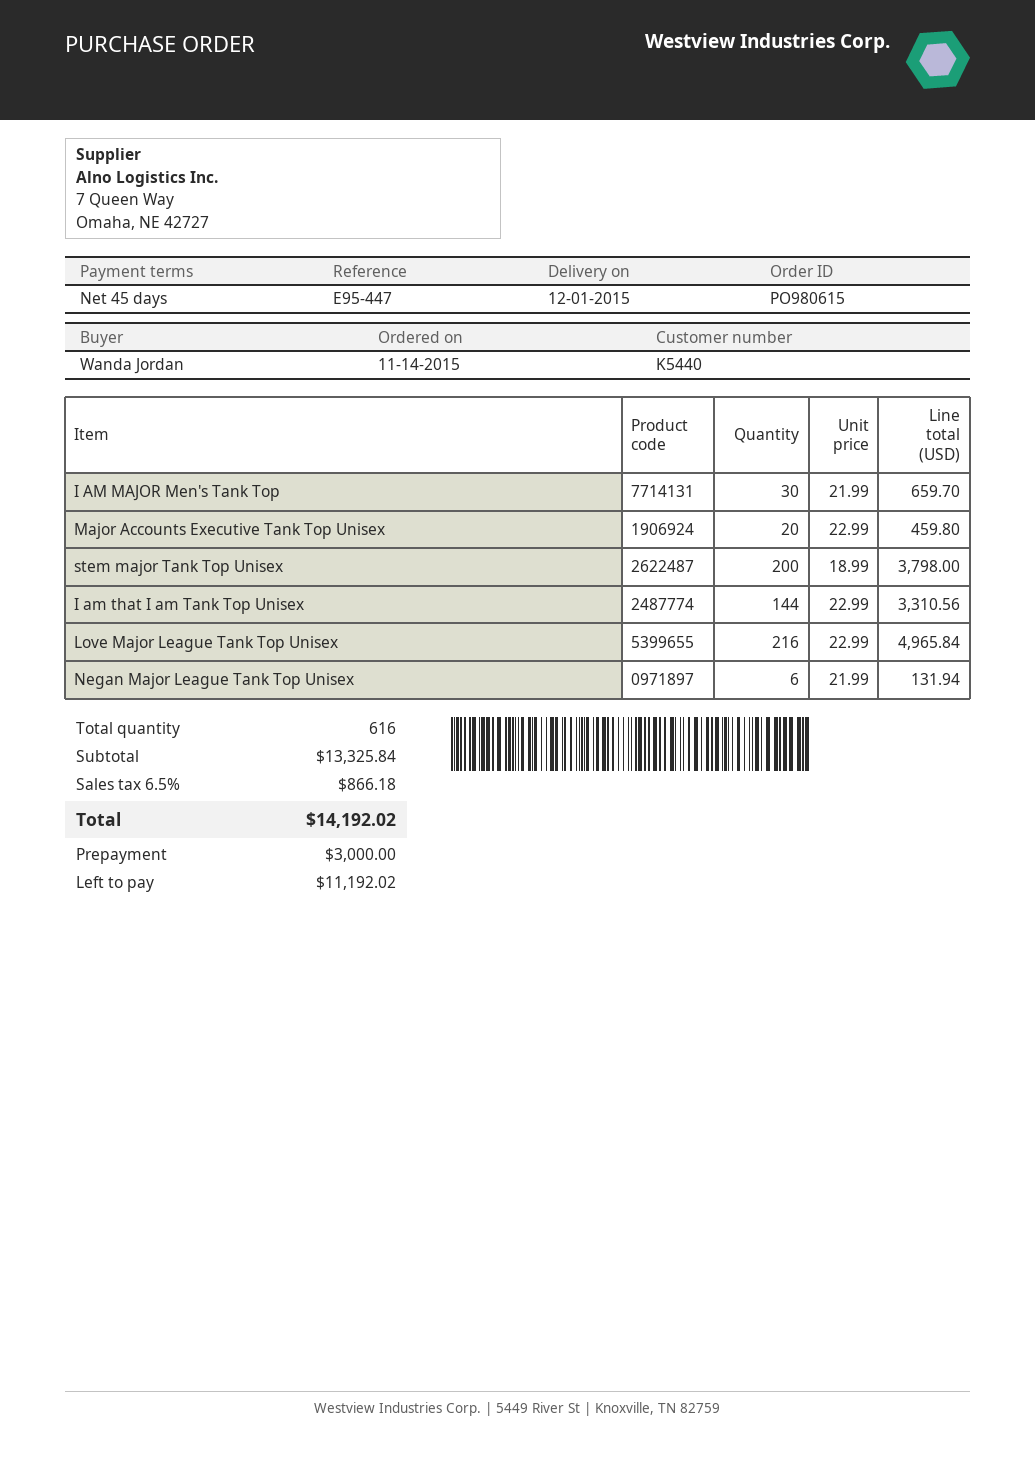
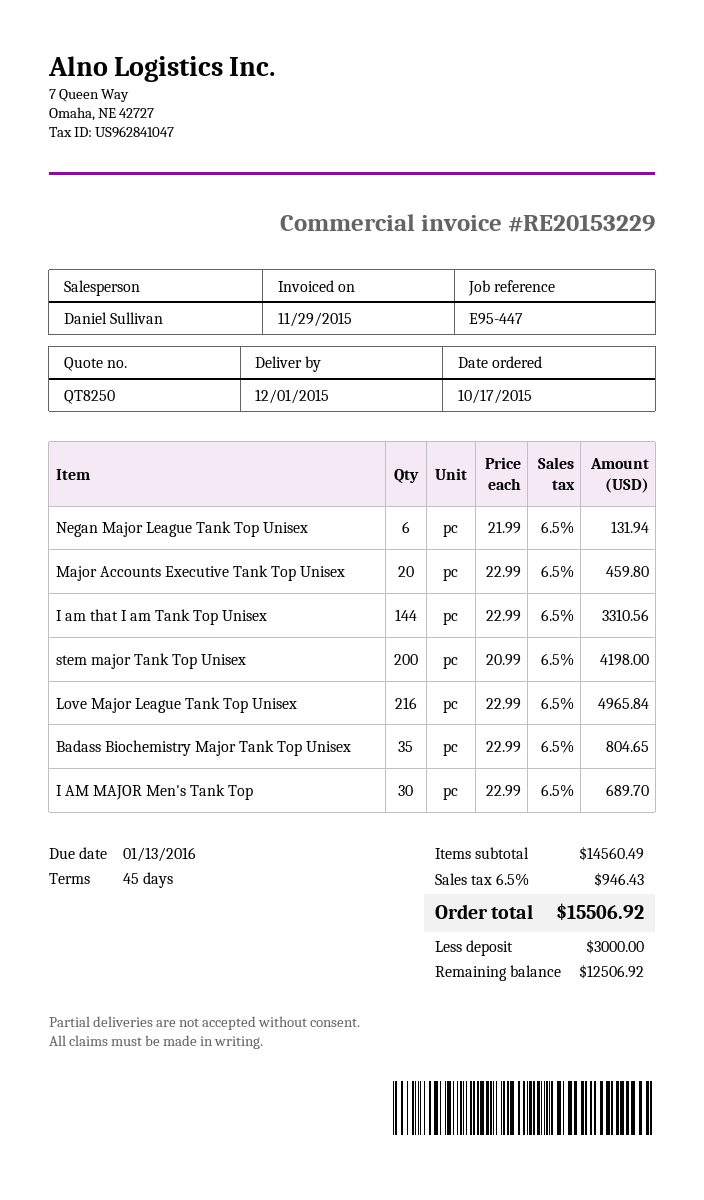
order date: 2015-11-14 -> 2015-10-17
I AM MAJOR Men's Tank Top: 30 x 21.99 = 659.70 -> 30 x 22.99 = 689.70
stem major Tank Top Unisex: 200 x 18.99 = 3798.00 -> 200 x 20.99 = 4198.00
Badass Biochemistry Major Tank Top Unisex: none -> 35 x 22.99 = 804.65
subtotal: 13325.84 -> 14560.49
tax: 6.5% = 866.18 -> 6.5% = 946.43
total: 14192.02 -> 15506.92
balance: 11192.02 -> 12506.92

